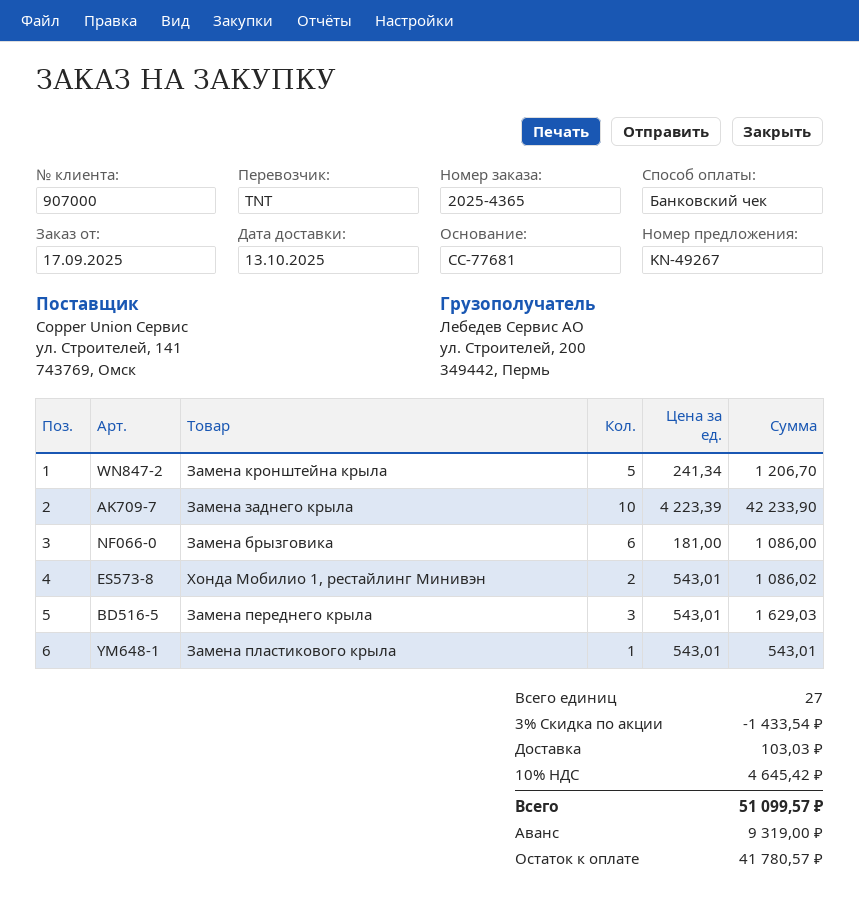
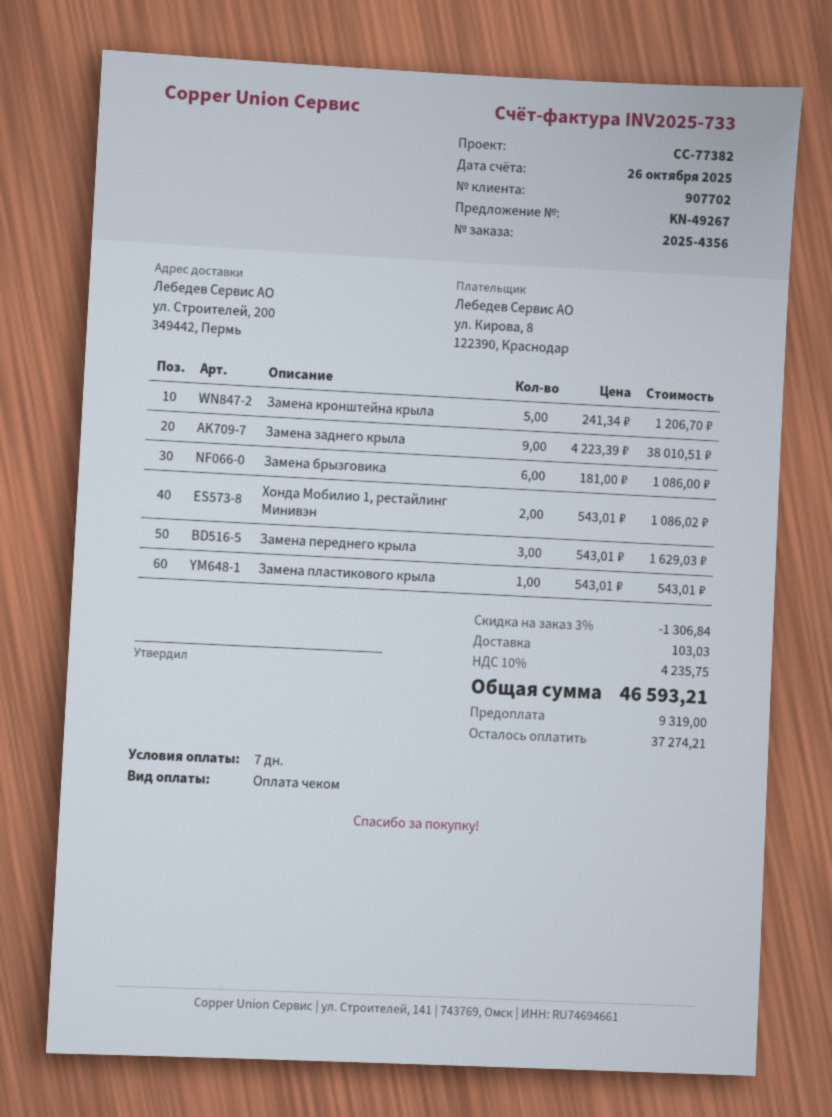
order number: 2025-4365 -> 2025-4356
customer number: 907000 -> 907702
reference: CC-77681 -> CC-77382
Замена заднего крыла: 10 x 4223.39 = 42233.90 -> 9 x 4223.39 = 38010.51
discount: 3% = 1433.54 -> 3% = 1306.84
tax: 10% = 4645.42 -> 10% = 4235.75
total: 51099.57 -> 46593.21
balance: 41780.57 -> 37274.21

